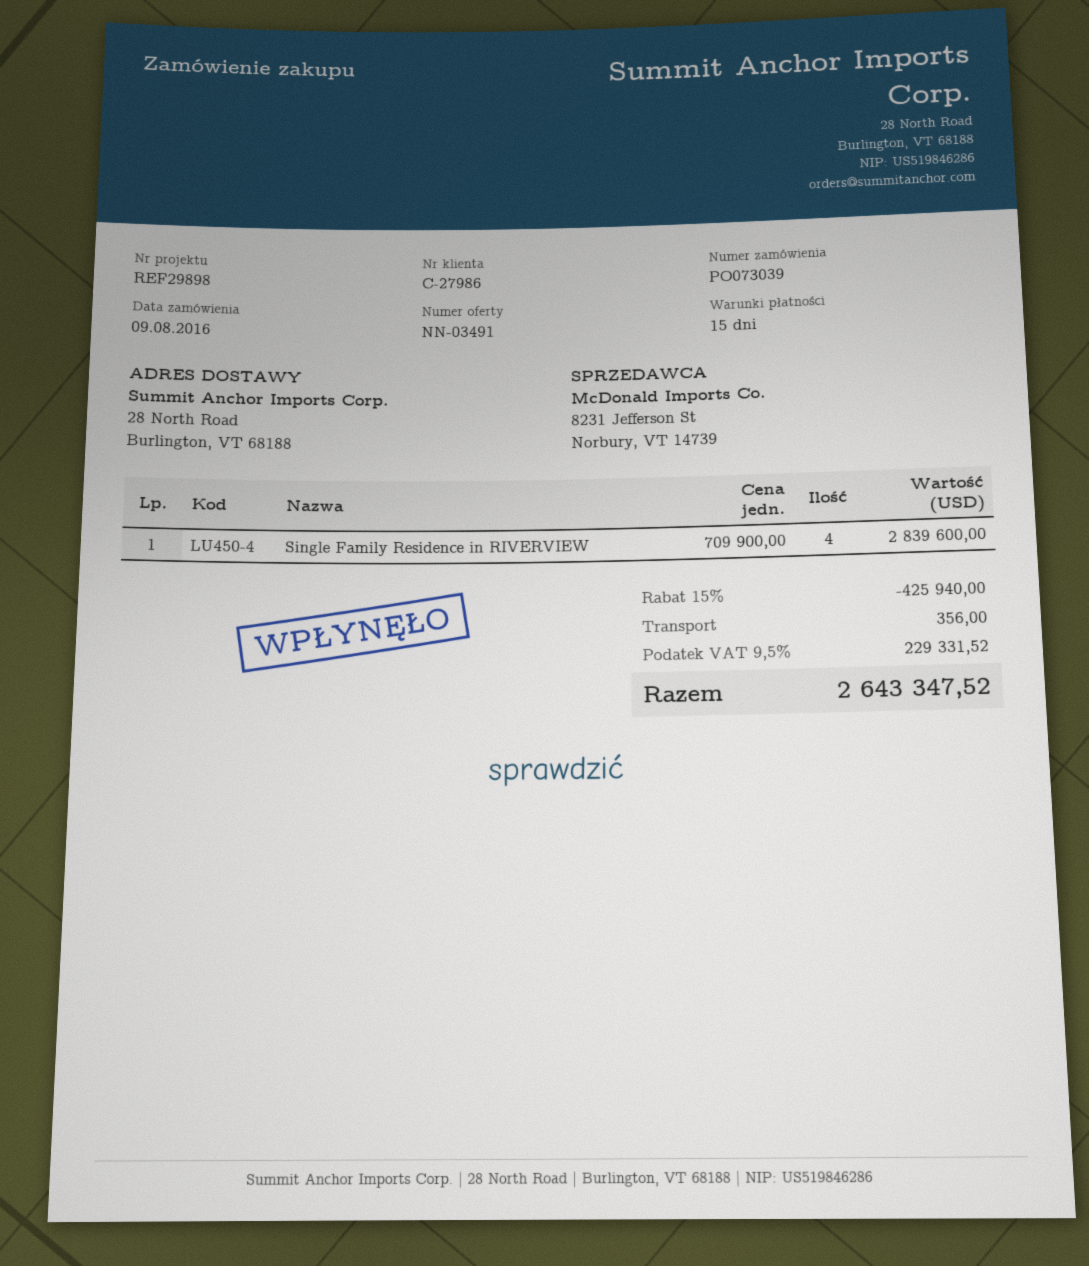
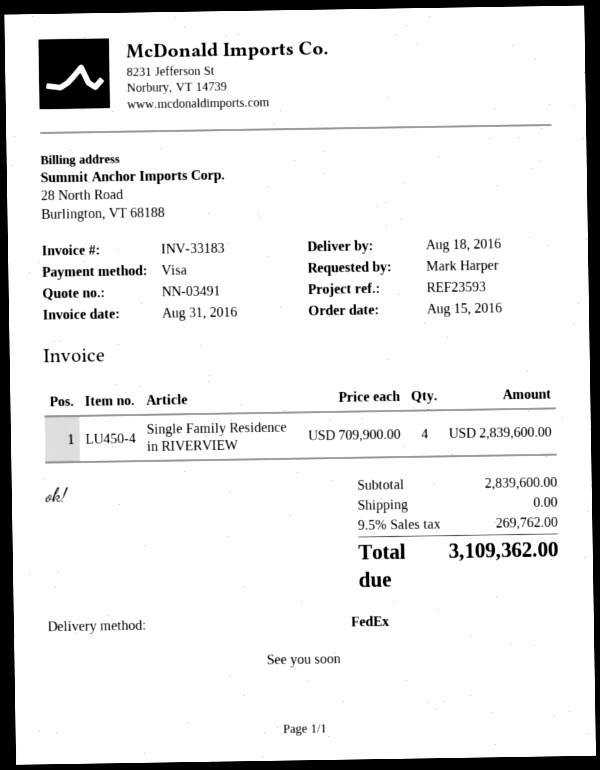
order date: 2016-08-09 -> 2016-08-15
reference: REF29898 -> REF23593
discount: 15% = 425940.00 -> none
shipping: 356.00 -> 0.00
tax: 9.5% = 229331.52 -> 9.5% = 269762.00
total: 2643347.52 -> 3109362.00

